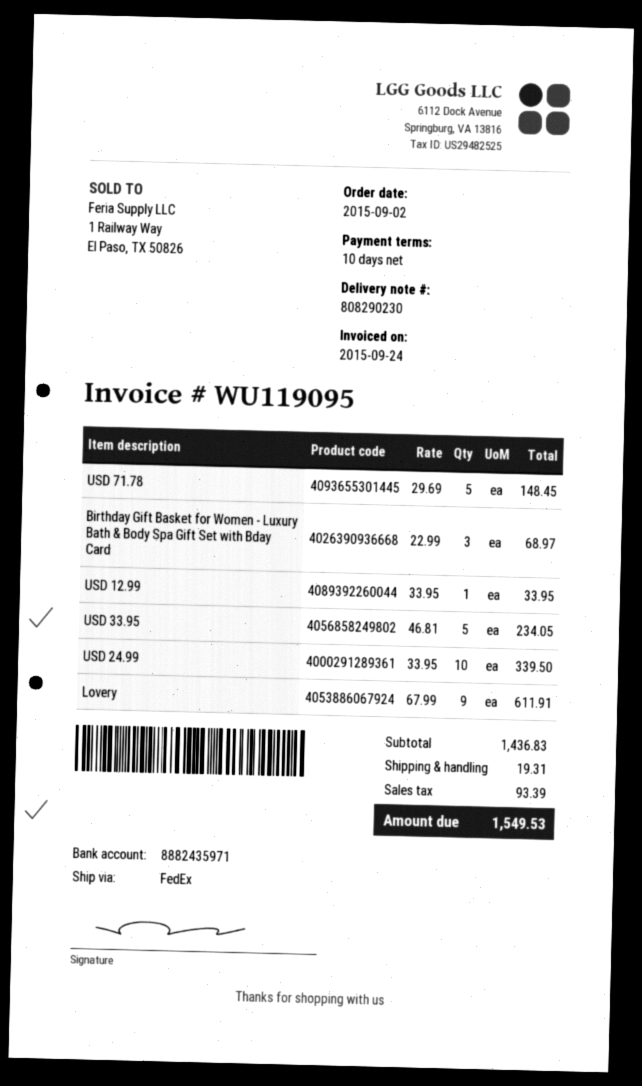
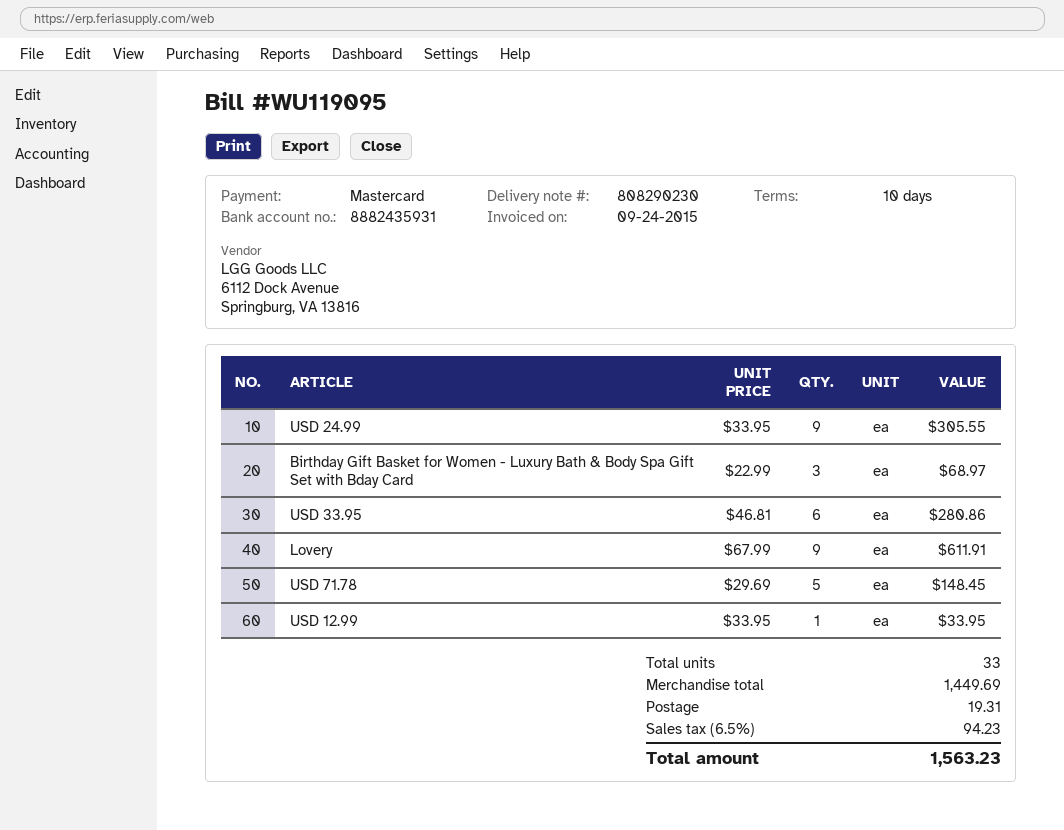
bank account: 8882435971 -> 8882435931
USD 33.95: 5 x 46.81 = 234.05 -> 6 x 46.81 = 280.86
USD 24.99: 10 x 33.95 = 339.50 -> 9 x 33.95 = 305.55
subtotal: 1436.83 -> 1449.69
tax: 93.39 -> 94.23
total: 1549.53 -> 1563.23

